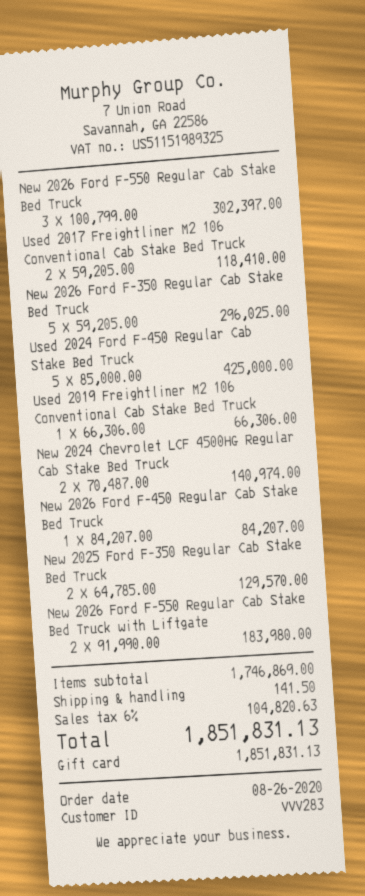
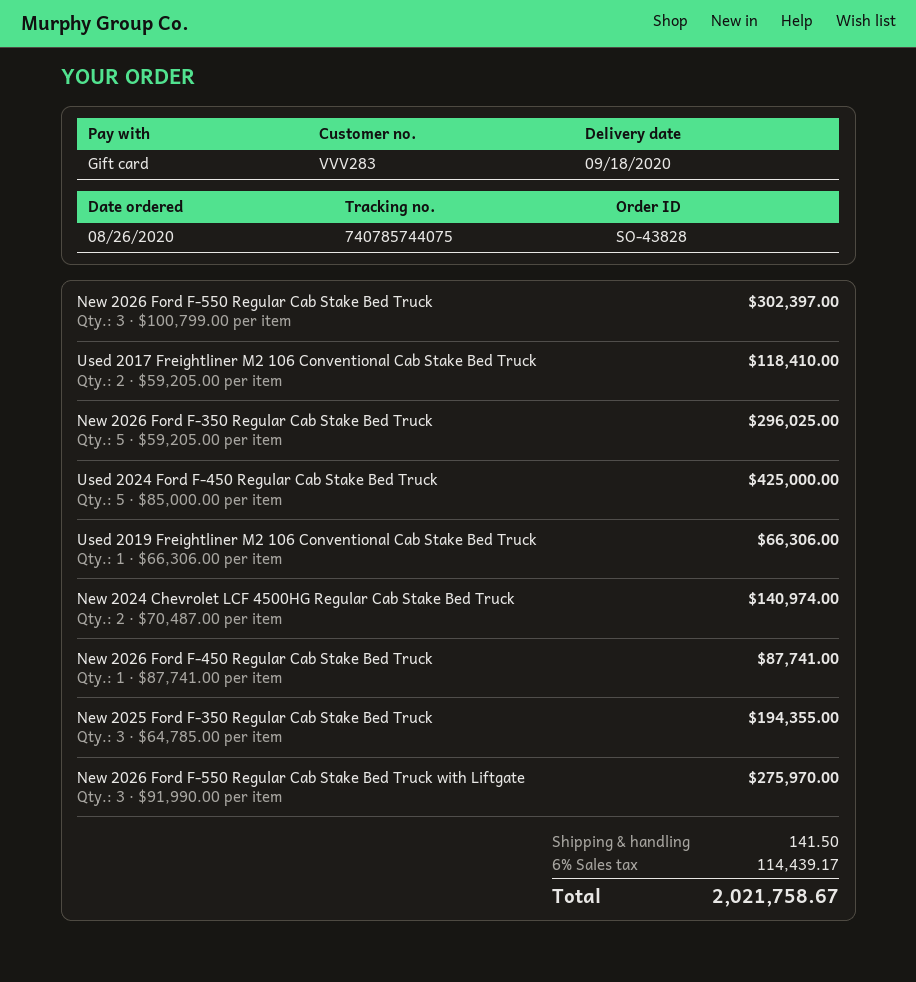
New 2026 Ford F-450 Regular Cab Stake Bed Truck: 1 x 84207.00 = 84207.00 -> 1 x 87741.00 = 87741.00
New 2025 Ford F-350 Regular Cab Stake Bed Truck: 2 x 64785.00 = 129570.00 -> 3 x 64785.00 = 194355.00
New 2026 Ford F-550 Regular Cab Stake Bed Truck with Liftgate: 2 x 91990.00 = 183980.00 -> 3 x 91990.00 = 275970.00
tax: 6% = 104820.63 -> 6% = 114439.17
total: 1851831.13 -> 2021758.67

